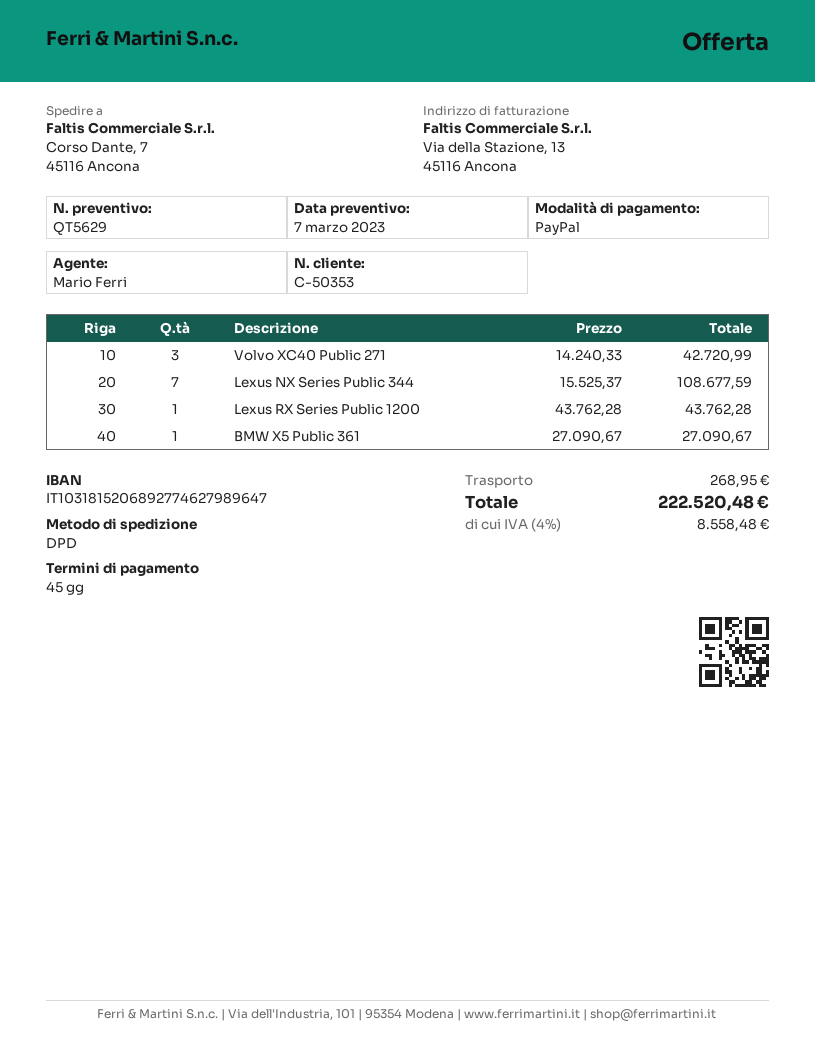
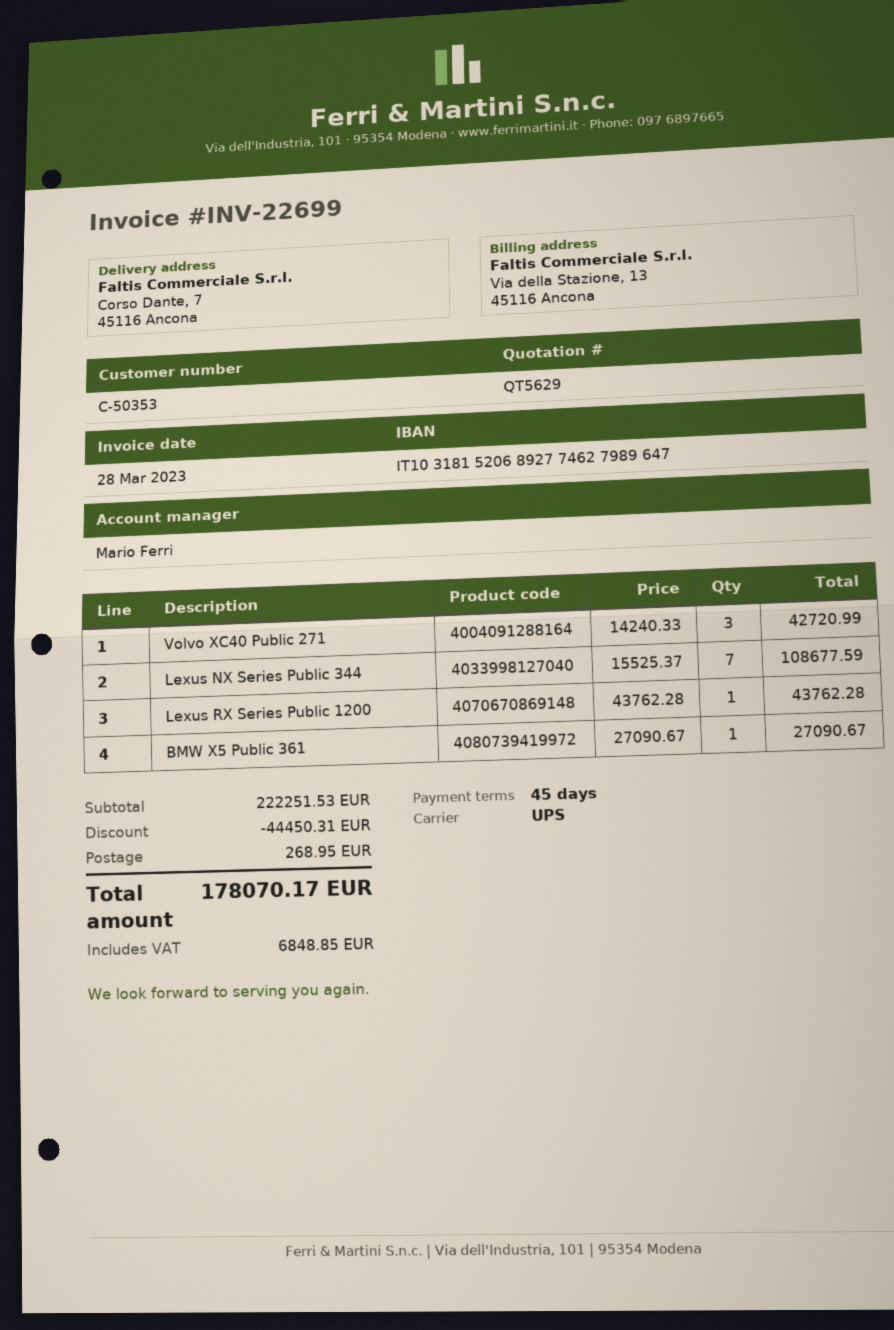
shipping method: DPD -> UPS
discount: none -> 44450.31
tax: 8558.48 -> 6848.85
total: 222520.48 -> 178070.17

